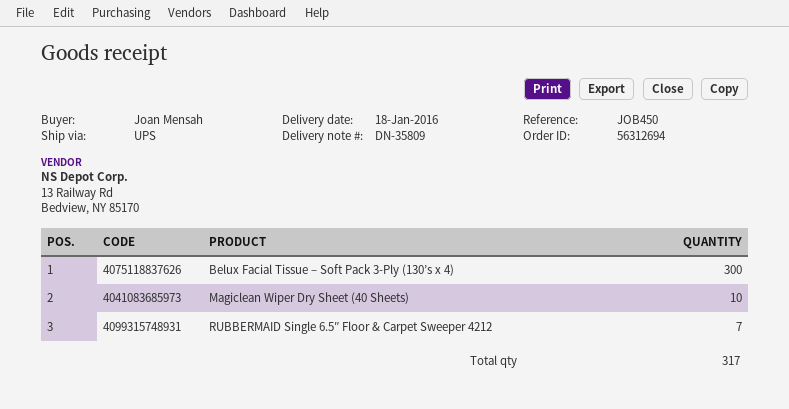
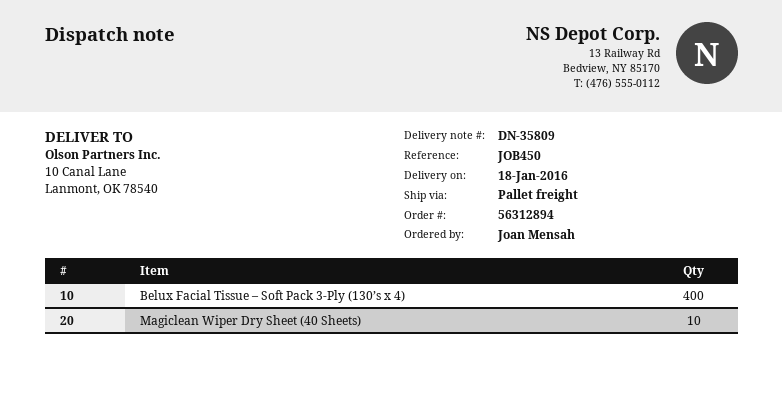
order number: 56312694 -> 56312894
shipping method: UPS -> pallet freight
Belux Facial Tissue – Soft Pack 3-Ply (130’s x 4): 300 -> 400
RUBBERMAID Single 6.5″ Floor & Carpet Sweeper 4212: 7 -> none

